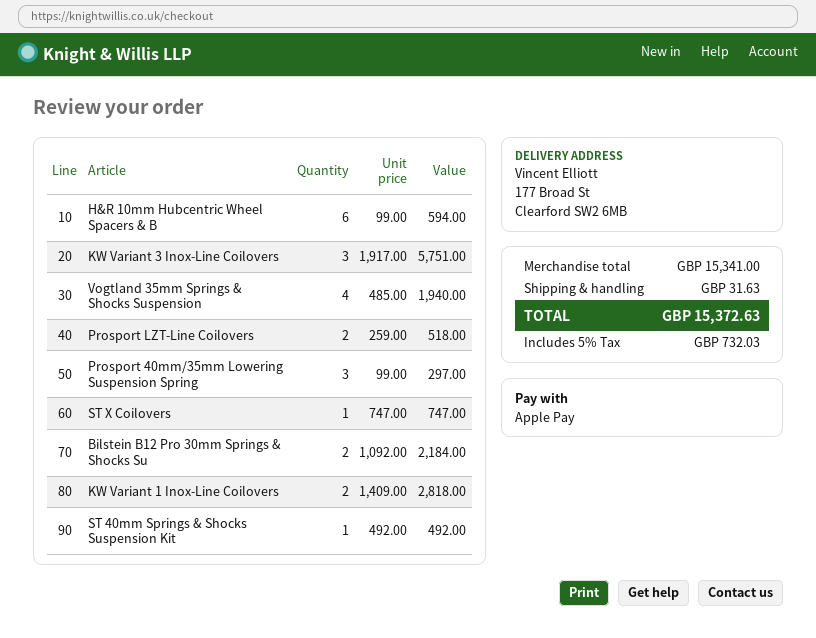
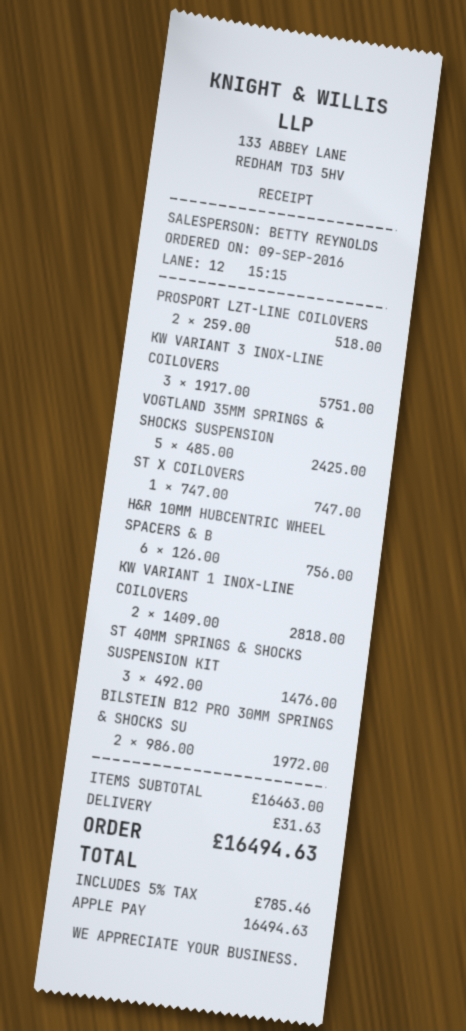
H&R 10mm Hubcentric Wheel Spacers & B: 6 x 99.00 = 594.00 -> 6 x 126.00 = 756.00
Vogtland 35mm Springs & Shocks Suspension: 4 x 485.00 = 1940.00 -> 5 x 485.00 = 2425.00
Prosport 40mm/35mm Lowering Suspension Spring: 3 x 99.00 = 297.00 -> none
Bilstein B12 Pro 30mm Springs & Shocks Su: 2 x 1092.00 = 2184.00 -> 2 x 986.00 = 1972.00
ST 40mm Springs & Shocks Suspension Kit: 1 x 492.00 = 492.00 -> 3 x 492.00 = 1476.00
subtotal: 15341.00 -> 16463.00
tax: 5% = 732.03 -> 5% = 785.46
total: 15372.63 -> 16494.63

